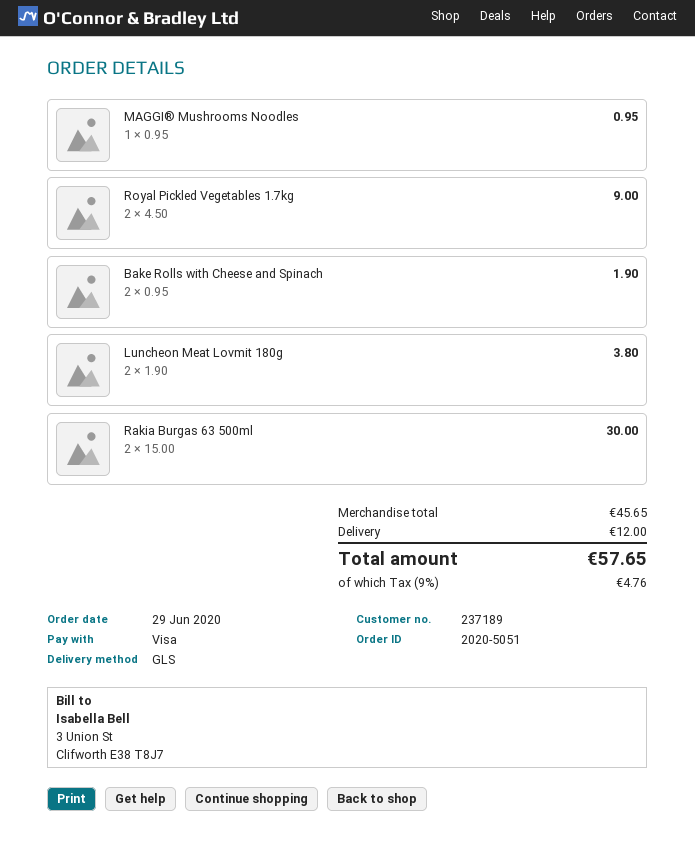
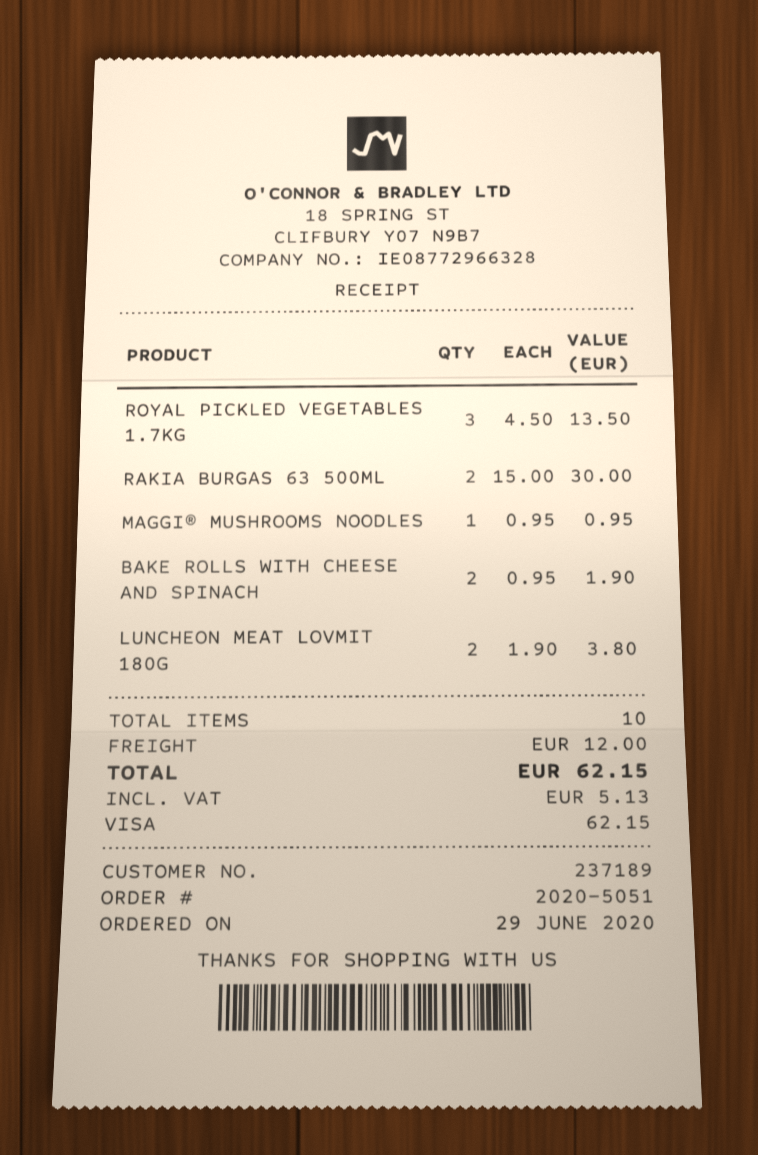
Royal Pickled Vegetables 1.7kg: 2 x 4.50 = 9.00 -> 3 x 4.50 = 13.50
tax: 4.76 -> 5.13
total: 57.65 -> 62.15

